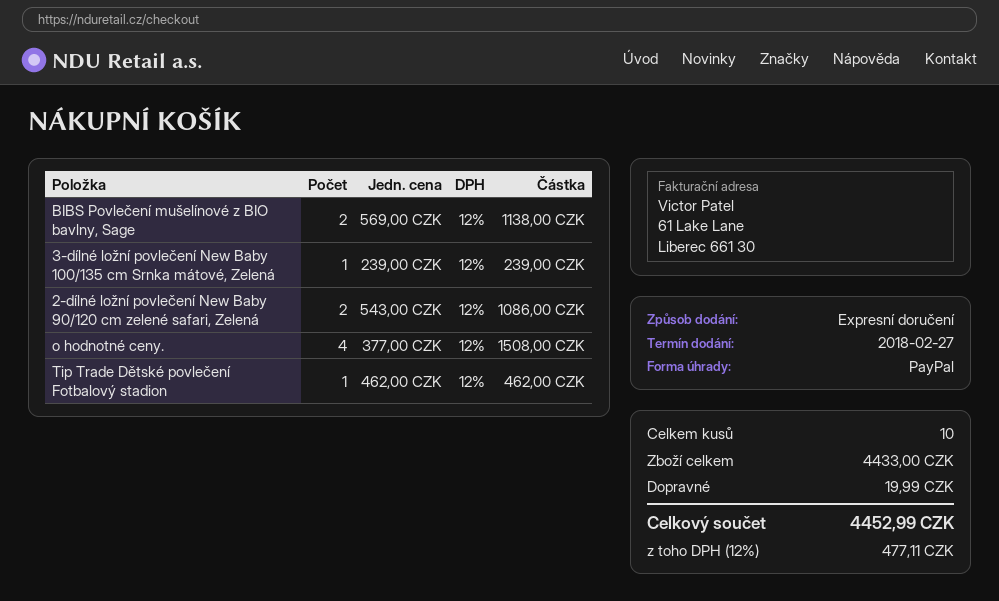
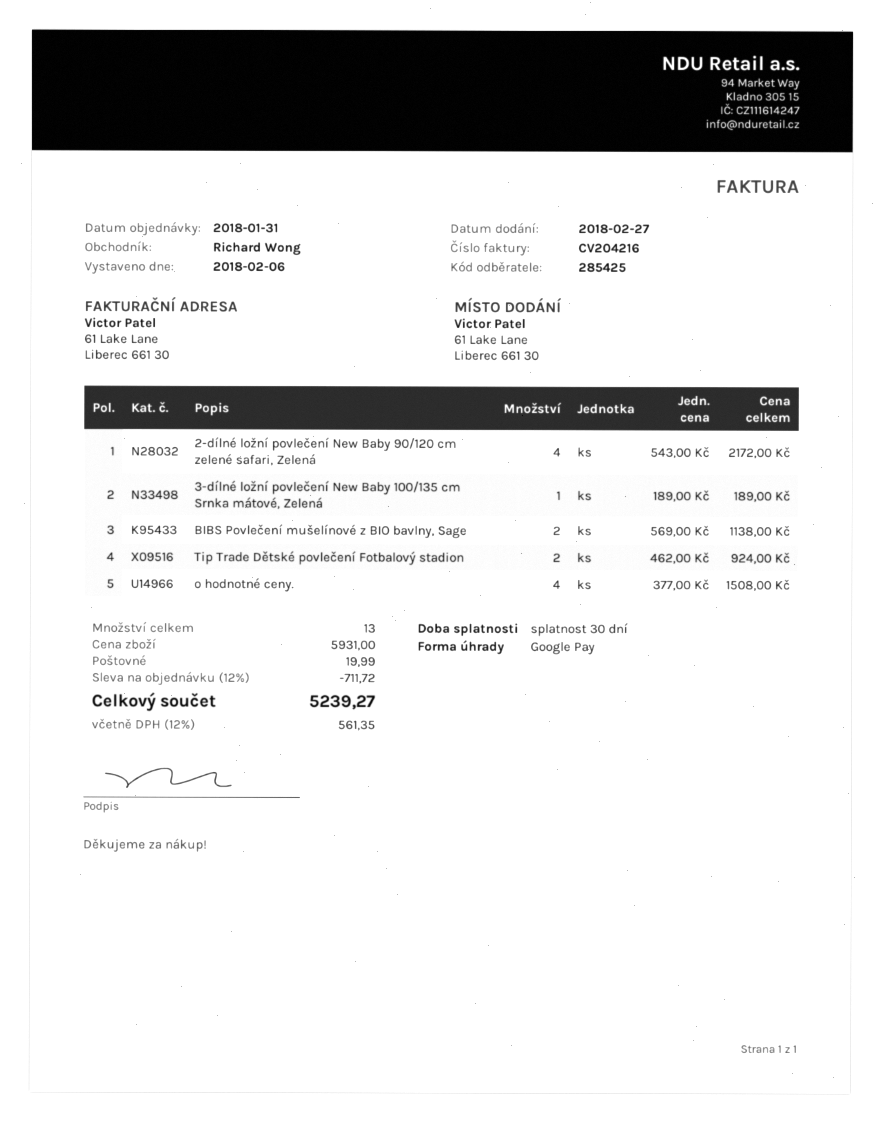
payment method: PayPal -> Google Pay
3-dílné ložní povlečení New Baby 100/135 cm Srnka mátové, Zelená: 1 x 239.00 = 239.00 -> 1 x 189.00 = 189.00
2-dílné ložní povlečení New Baby 90/120 cm zelené safari, Zelená: 2 x 543.00 = 1086.00 -> 4 x 543.00 = 2172.00
Tip Trade Dětské povlečení Fotbalový stadion: 1 x 462.00 = 462.00 -> 2 x 462.00 = 924.00
total quantity: 10 -> 13
subtotal: 4433.00 -> 5931.00
discount: none -> 12% = 711.72
tax: 12% = 477.11 -> 12% = 561.35
total: 4452.99 -> 5239.27

